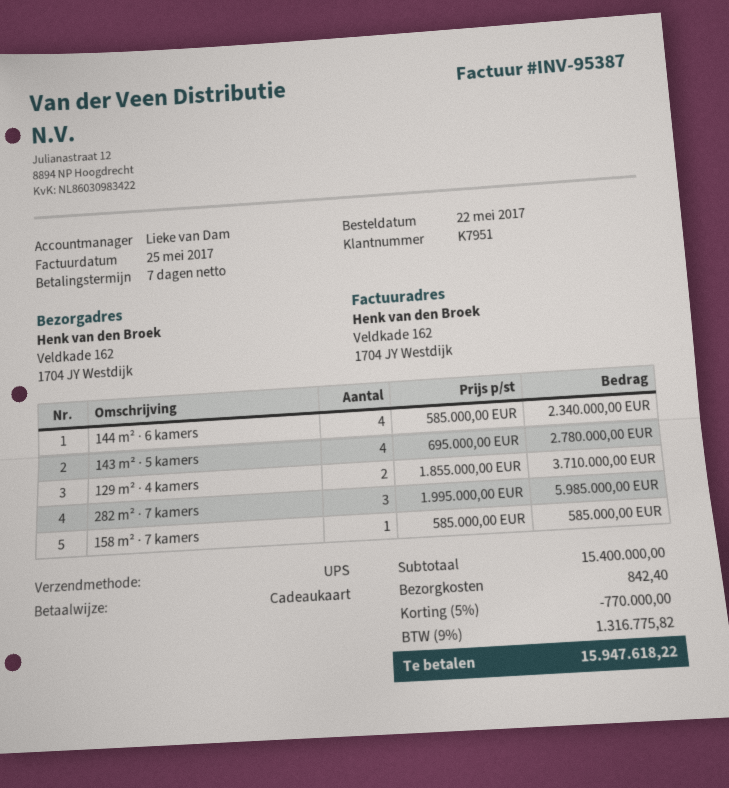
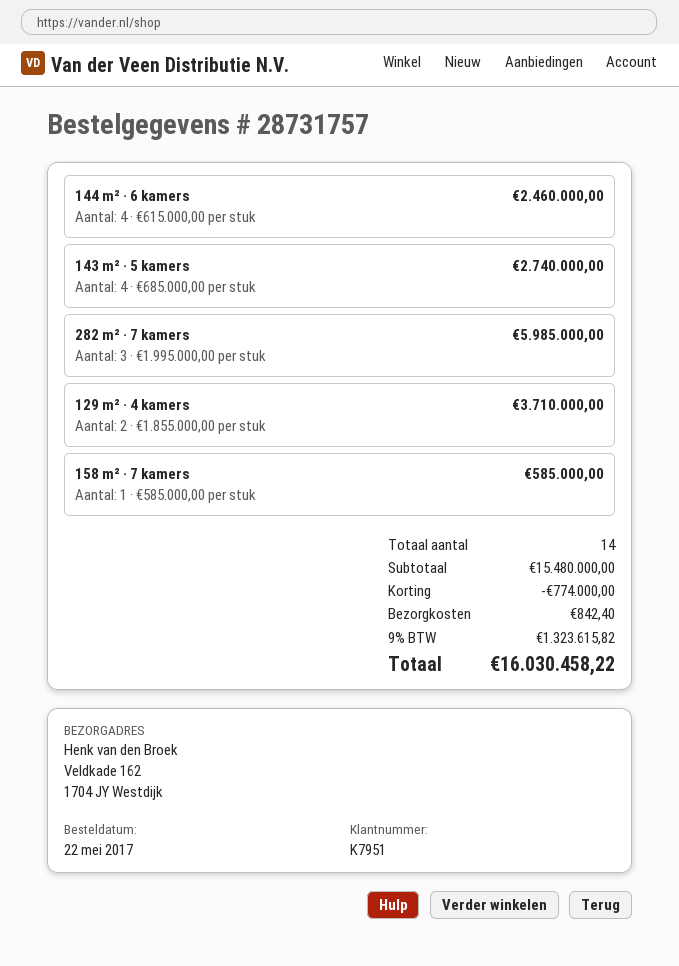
144 m² · 6 kamers: 4 x 585000.00 = 2340000.00 -> 4 x 615000.00 = 2460000.00
143 m² · 5 kamers: 4 x 695000.00 = 2780000.00 -> 4 x 685000.00 = 2740000.00
subtotal: 15400000.00 -> 15480000.00
discount: 770000.00 -> 774000.00
tax: 9% = 1316775.82 -> 9% = 1323615.82
total: 15947618.22 -> 16030458.22

